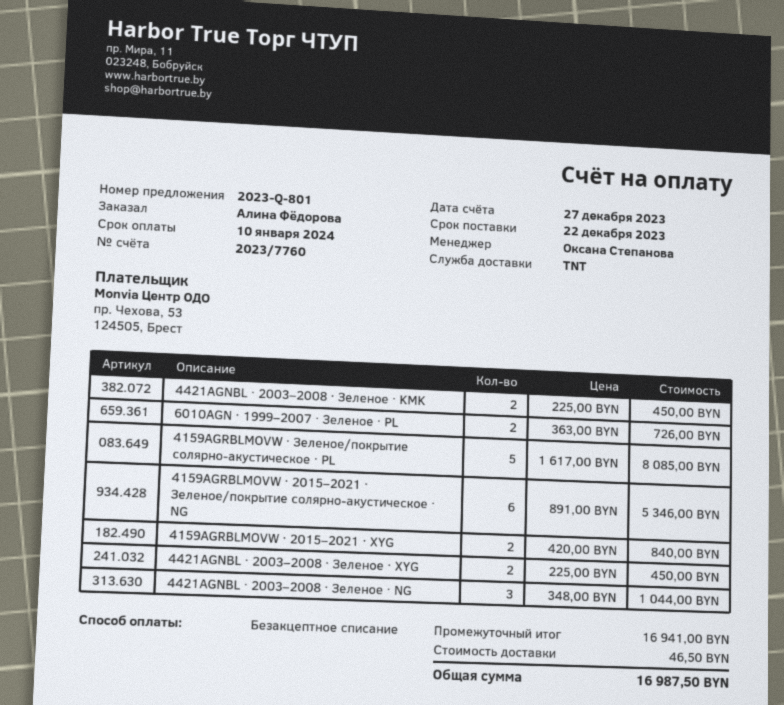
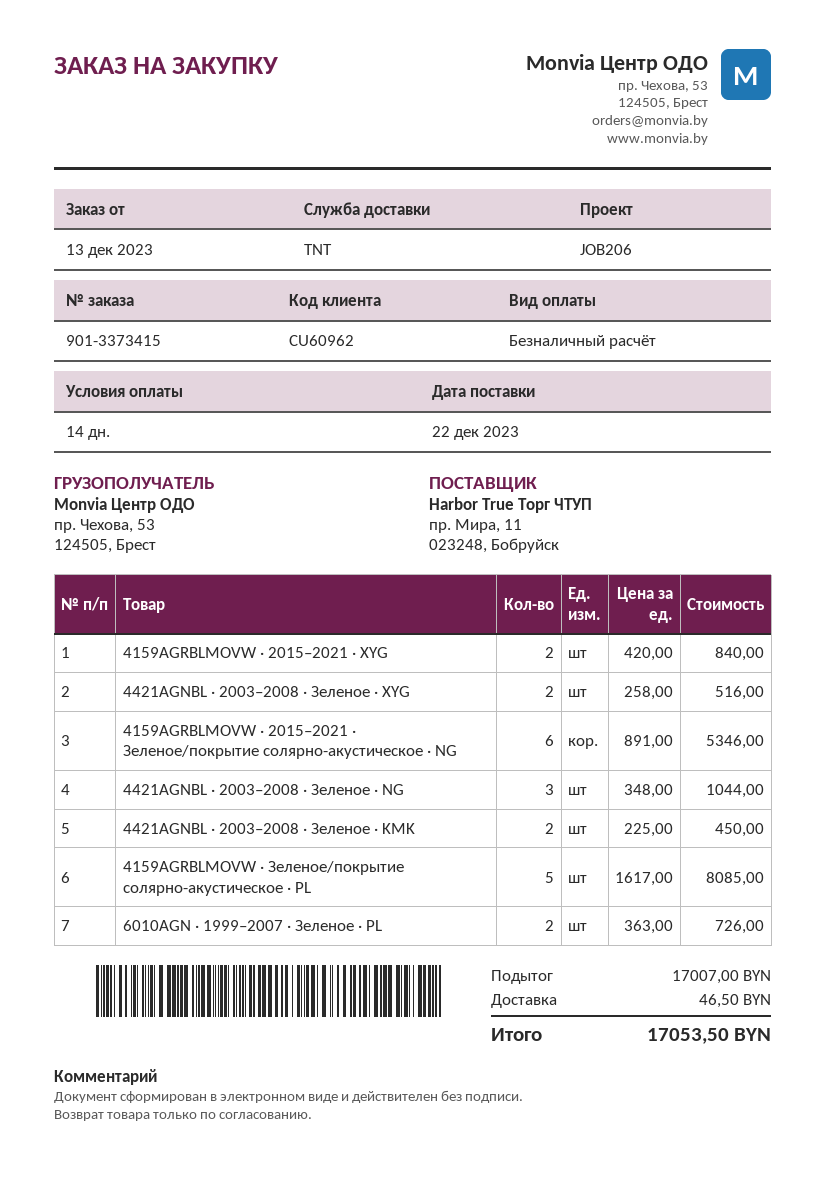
payment method: direct debit -> bank transfer
4421AGNBL · 2003–2008 · Зеленое · XYG: 2 x 225.00 = 450.00 -> 2 x 258.00 = 516.00
subtotal: 16941.00 -> 17007.00
total: 16987.50 -> 17053.50

